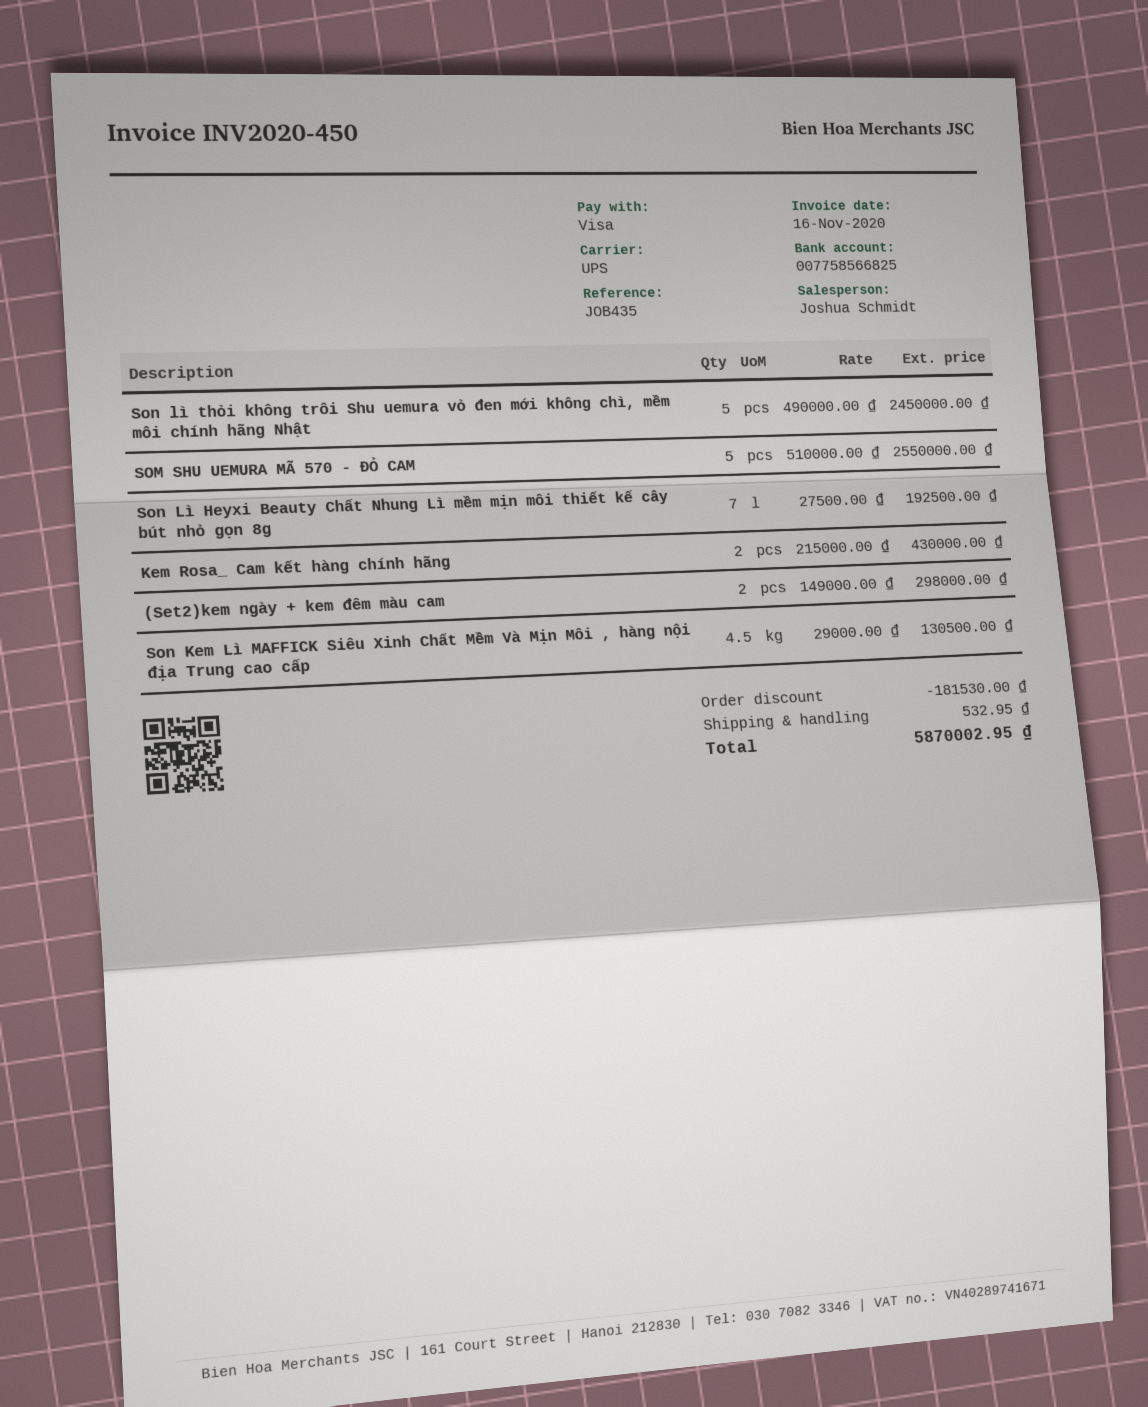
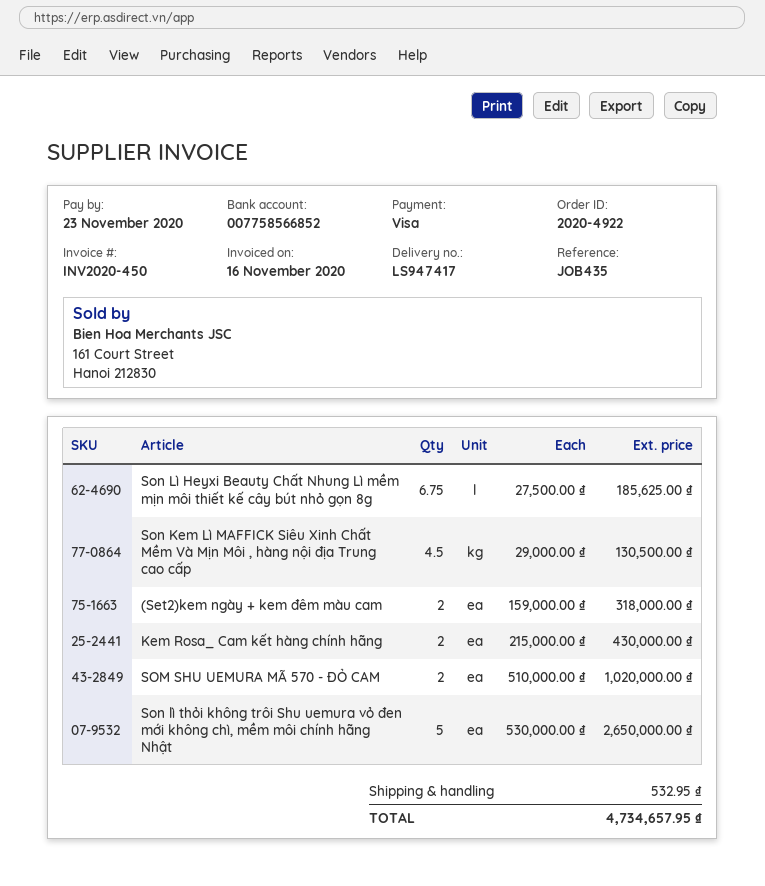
bank account: 007758566825 -> 007758566852
Son lì thỏi không trôi Shu uemura vỏ đen mới không chì, mềm môi chính hãng Nhật: 5 x 490000.00 = 2450000.00 -> 5 x 530000.00 = 2650000.00
SOM SHU UEMURA MÃ 570 - ĐỎ CAM: 5 x 510000.00 = 2550000.00 -> 2 x 510000.00 = 1020000.00
Son Lì Heyxi Beauty Chất Nhung Lì mềm mịn môi thiết kế cây bút nhỏ gọn 8g: 7 x 27500.00 = 192500.00 -> 6.75 x 27500.00 = 185625.00
(Set2)kem ngày + kem đêm màu cam: 2 x 149000.00 = 298000.00 -> 2 x 159000.00 = 318000.00
discount: 181530.00 -> none
total: 5870002.95 -> 4734657.95

